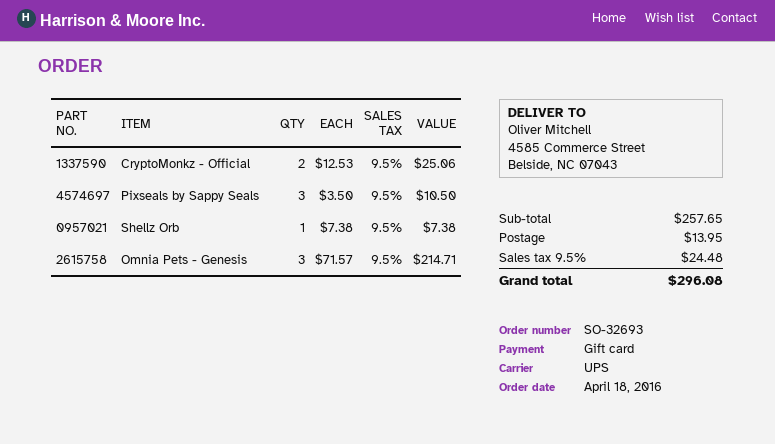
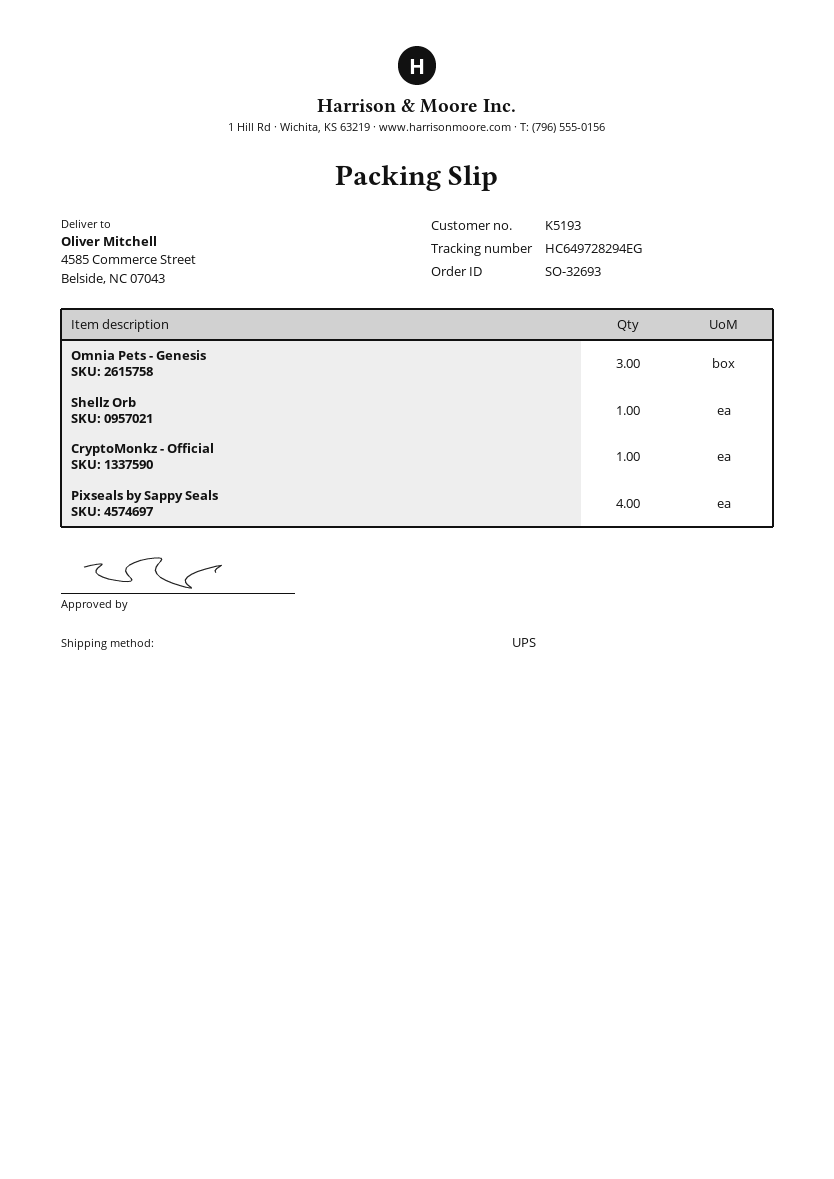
CryptoMonkz - Official: 2 -> 1
Pixseals by Sappy Seals: 3 -> 4

